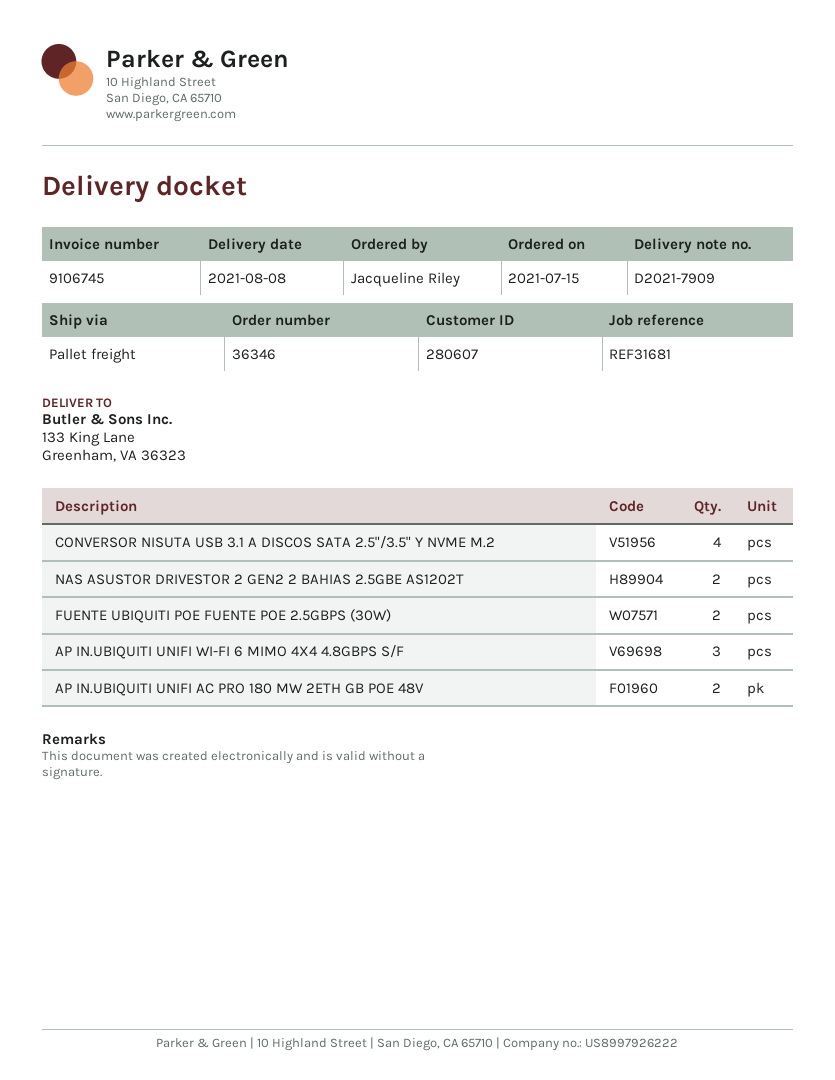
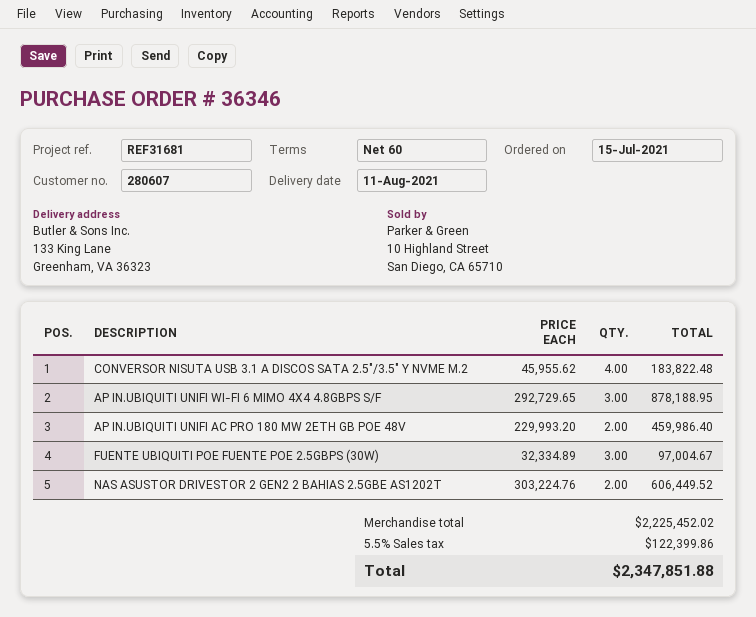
delivery date: 2021-08-08 -> 2021-08-11
FUENTE UBIQUITI POE FUENTE POE 2.5GBPS (30W): 2 -> 3

